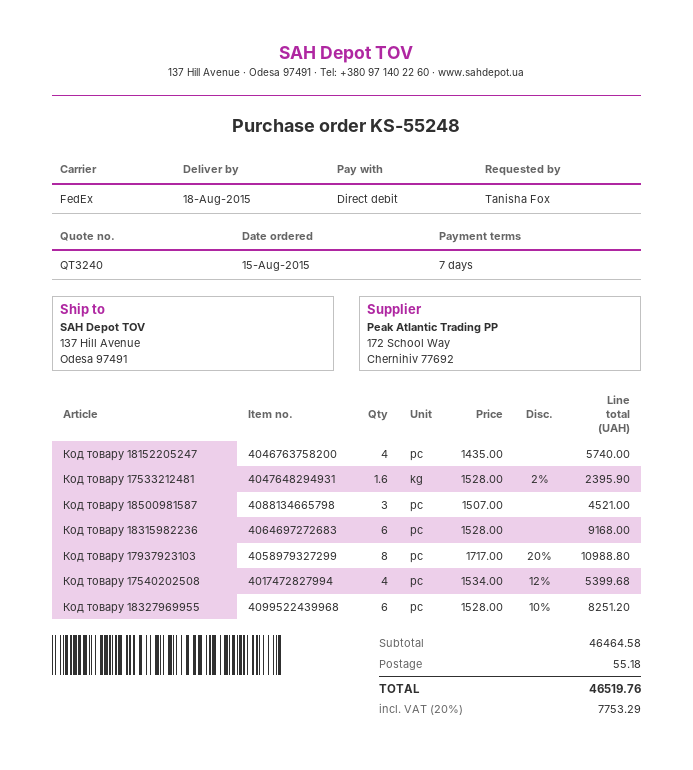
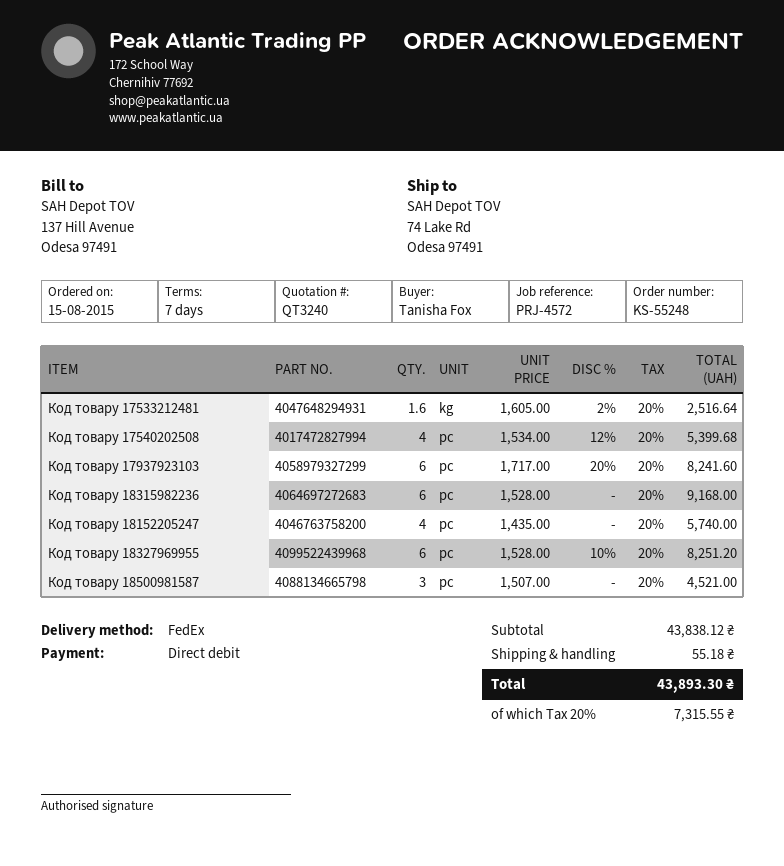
ship to: 137 Hill Avenue, Odesa 97491 -> 74 Lake Rd, Odesa 97491
Код товару 17533212481: 1.6 x 1528.00 - 2% = 2395.90 -> 1.6 x 1605.00 - 2% = 2516.64
Код товару 17937923103: 8 x 1717.00 - 20% = 10988.80 -> 6 x 1717.00 - 20% = 8241.60
subtotal: 46464.58 -> 43838.12
tax: 20% = 7753.29 -> 20% = 7315.55
total: 46519.76 -> 43893.30

